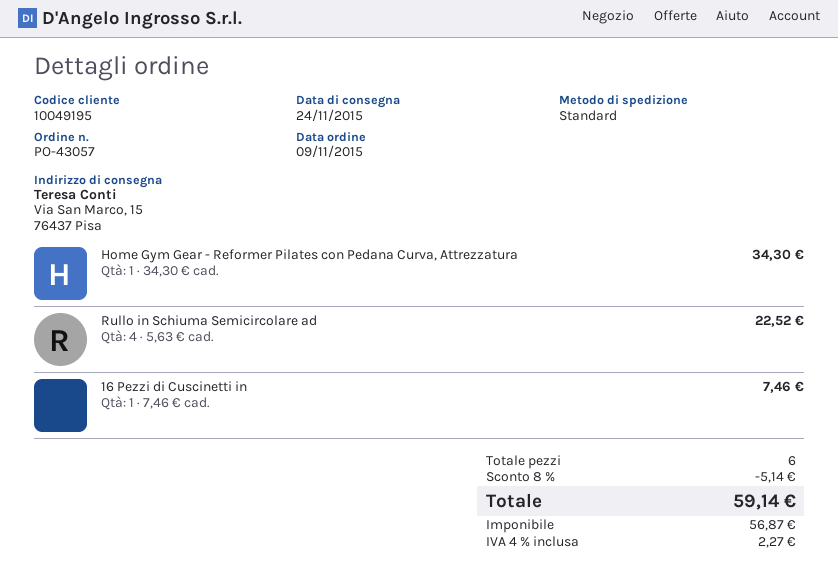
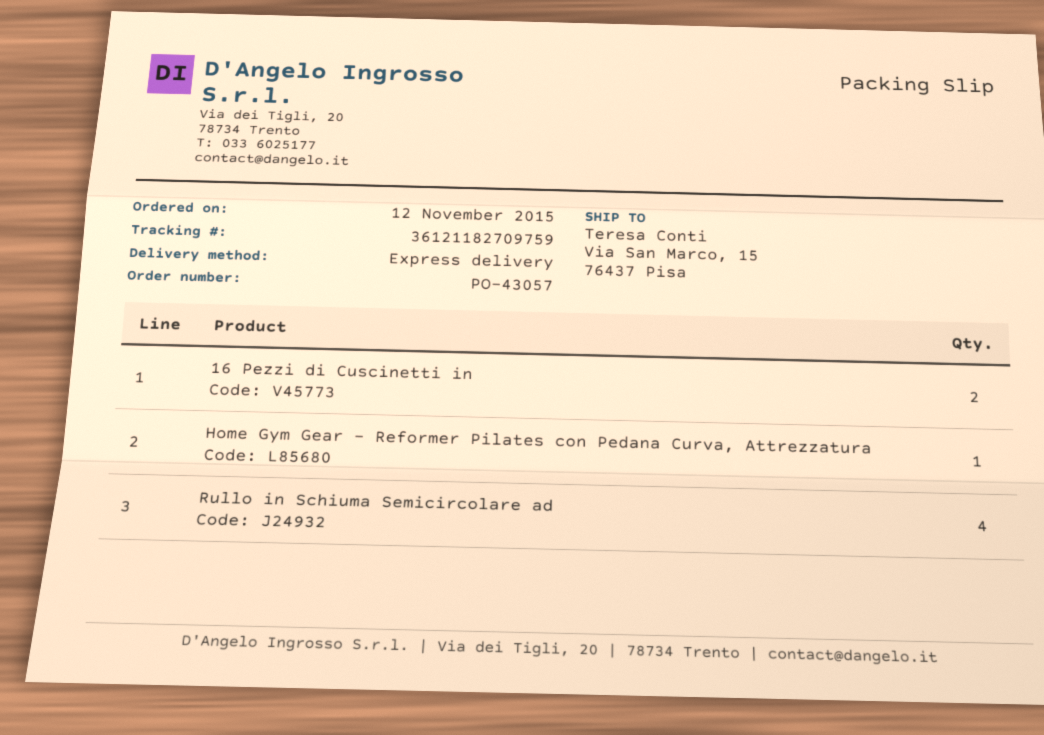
order date: 2015-11-09 -> 2015-11-12
shipping method: standard -> express
16 Pezzi di Cuscinetti in: 1 -> 2

